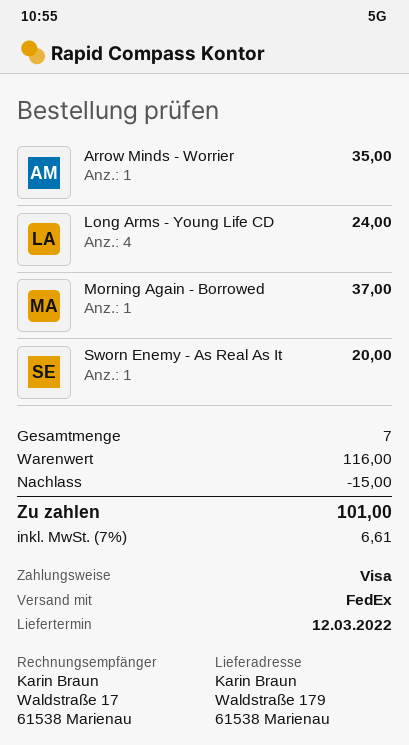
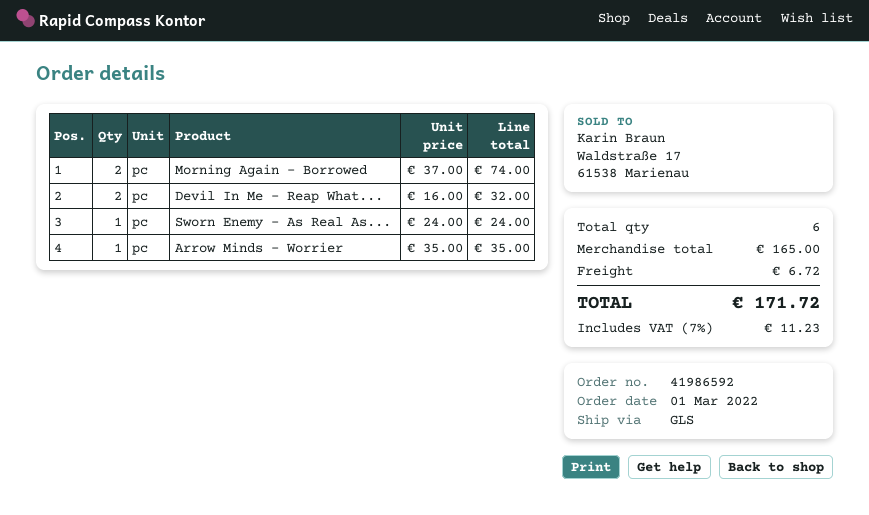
shipping method: FedEx -> GLS
Long Arms - Young Life CD: 4 for 24.00 -> none
Morning Again - Borrowed: 1 for 37.00 -> 2 for 74.00
Sworn Enemy - As Real As It: 1 for 20.00 -> 1 for 24.00
Devil In Me - Reap What...: none -> 2 for 32.00
total quantity: 7 -> 6
subtotal: 116.00 -> 165.00
discount: 15.00 -> none
shipping: none -> 6.72
tax: 7% = 6.61 -> 7% = 11.23
total: 101.00 -> 171.72

